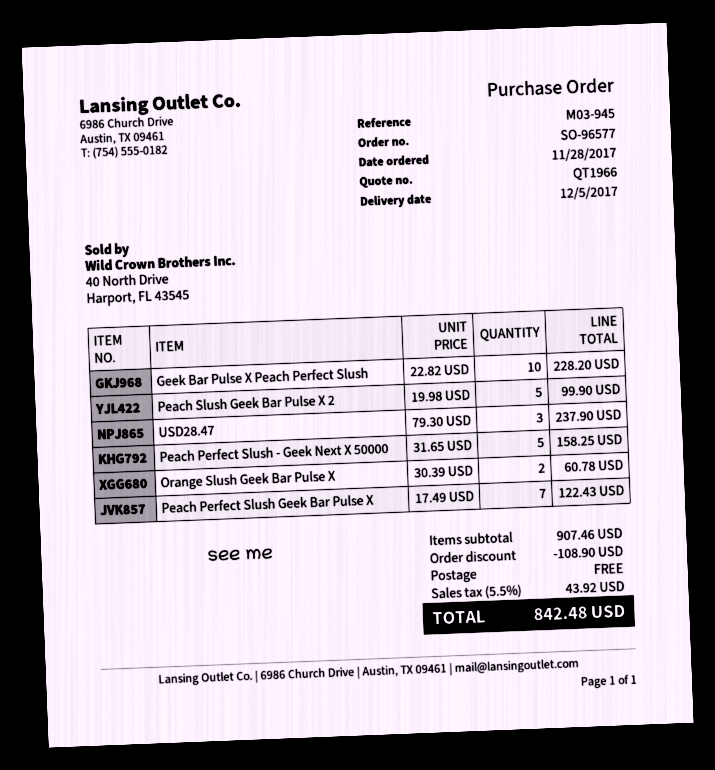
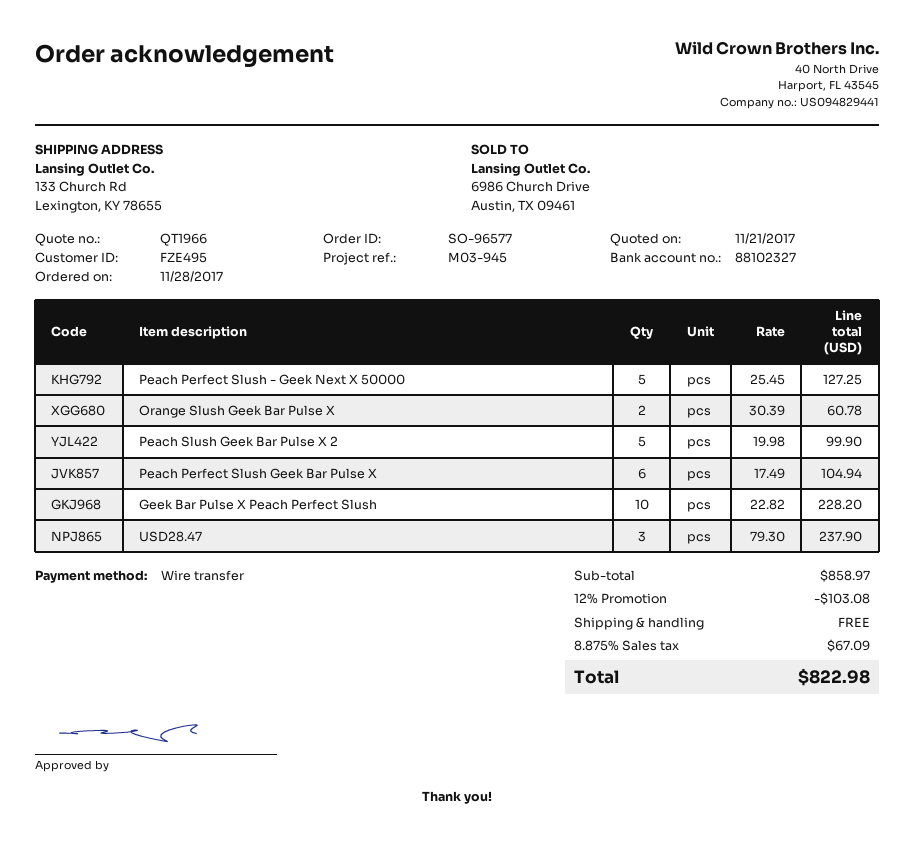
Peach Perfect Slush - Geek Next X 50000: 5 x 31.65 = 158.25 -> 5 x 25.45 = 127.25
Peach Perfect Slush Geek Bar Pulse X: 7 x 17.49 = 122.43 -> 6 x 17.49 = 104.94
subtotal: 907.46 -> 858.97
discount: 108.90 -> 103.08
tax: 5.5% = 43.92 -> 8.875% = 67.09
total: 842.48 -> 822.98

